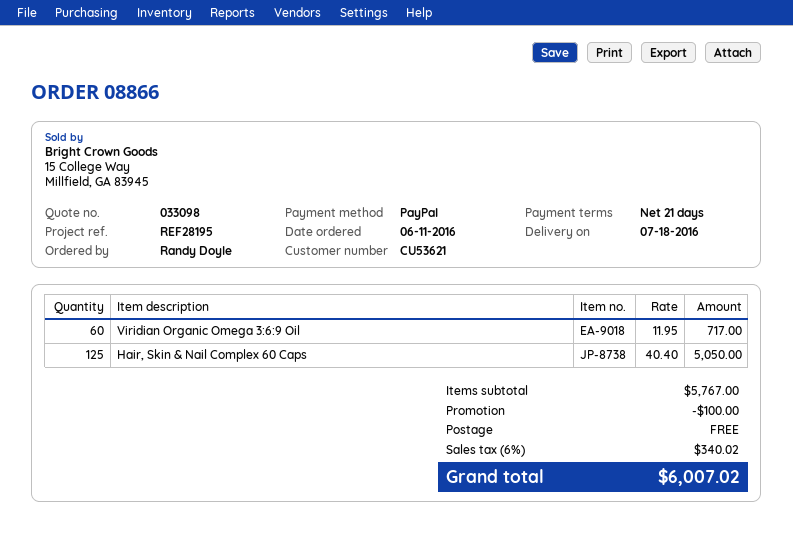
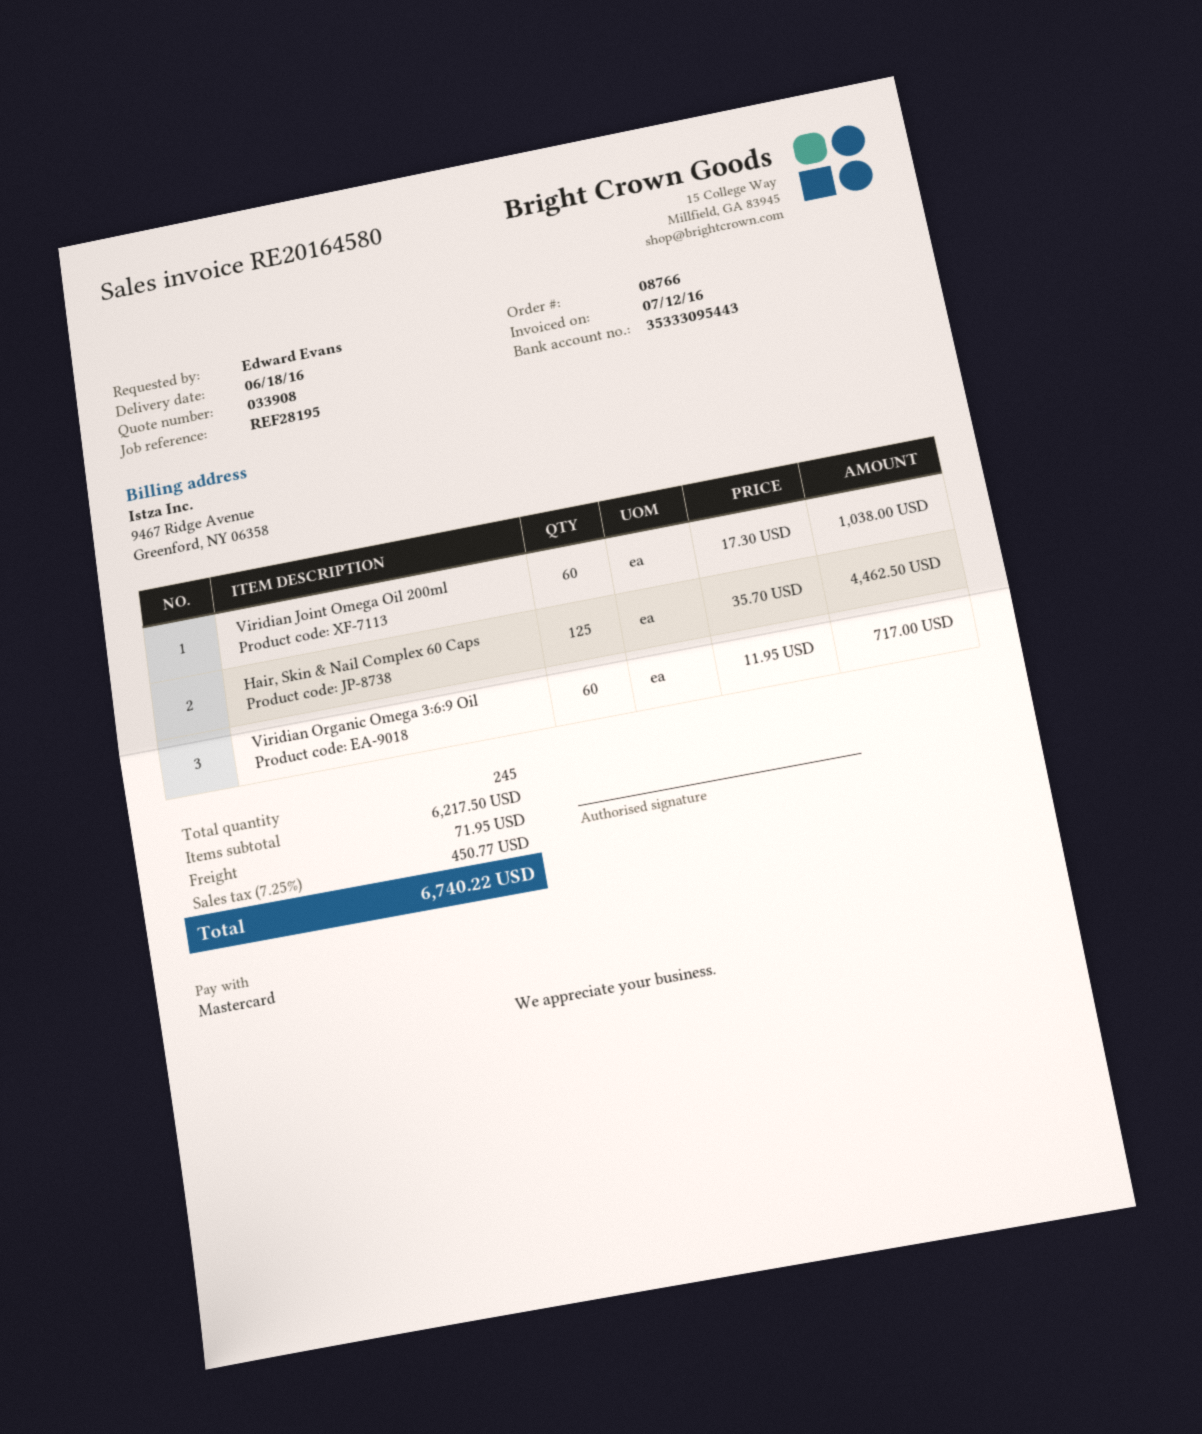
quote number: 033098 -> 033908
order number: 08866 -> 08766
delivery date: 2016-07-18 -> 2016-06-18
ordered by: Randy Doyle -> Edward Evans
payment method: PayPal -> Mastercard
Hair, Skin & Nail Complex 60 Caps: 125 x 40.40 = 5050.00 -> 125 x 35.70 = 4462.50
Viridian Joint Omega Oil 200ml: none -> 60 x 17.30 = 1038.00
subtotal: 5767.00 -> 6217.50
discount: 100.00 -> none
shipping: 0.00 -> 71.95
tax: 6% = 340.02 -> 7.25% = 450.77
total: 6007.02 -> 6740.22

